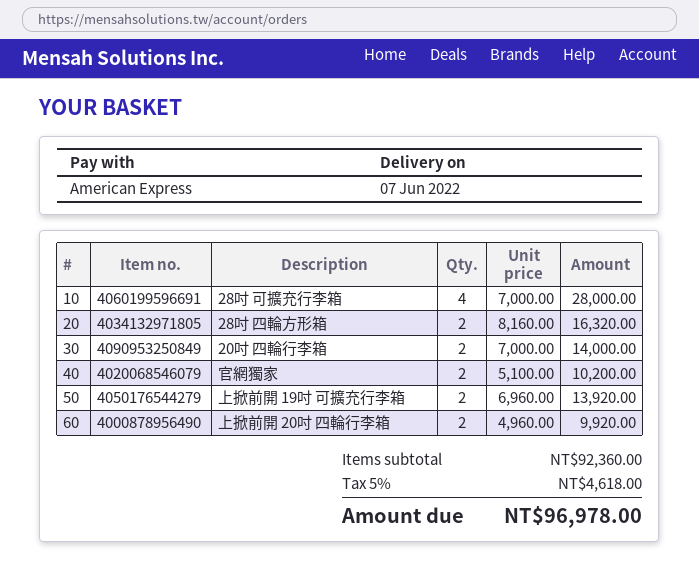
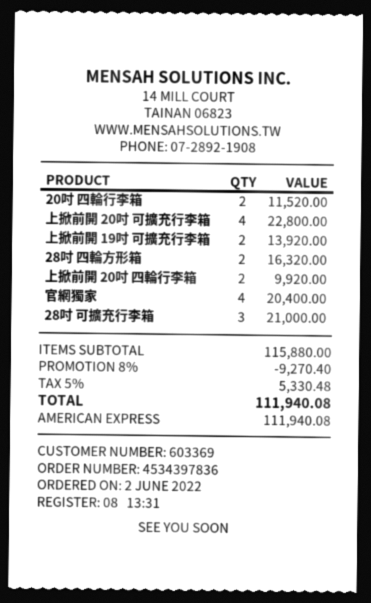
28吋 可擴充行李箱: 4 for 28000.00 -> 3 for 21000.00
20吋 四輪行李箱: 2 for 14000.00 -> 2 for 11520.00
官網獨家: 2 for 10200.00 -> 4 for 20400.00
上掀前開 20吋 可擴充行李箱: none -> 4 for 22800.00
subtotal: 92360.00 -> 115880.00
discount: none -> 8% = 9270.40
tax: 5% = 4618.00 -> 5% = 5330.48
total: 96978.00 -> 111940.08

